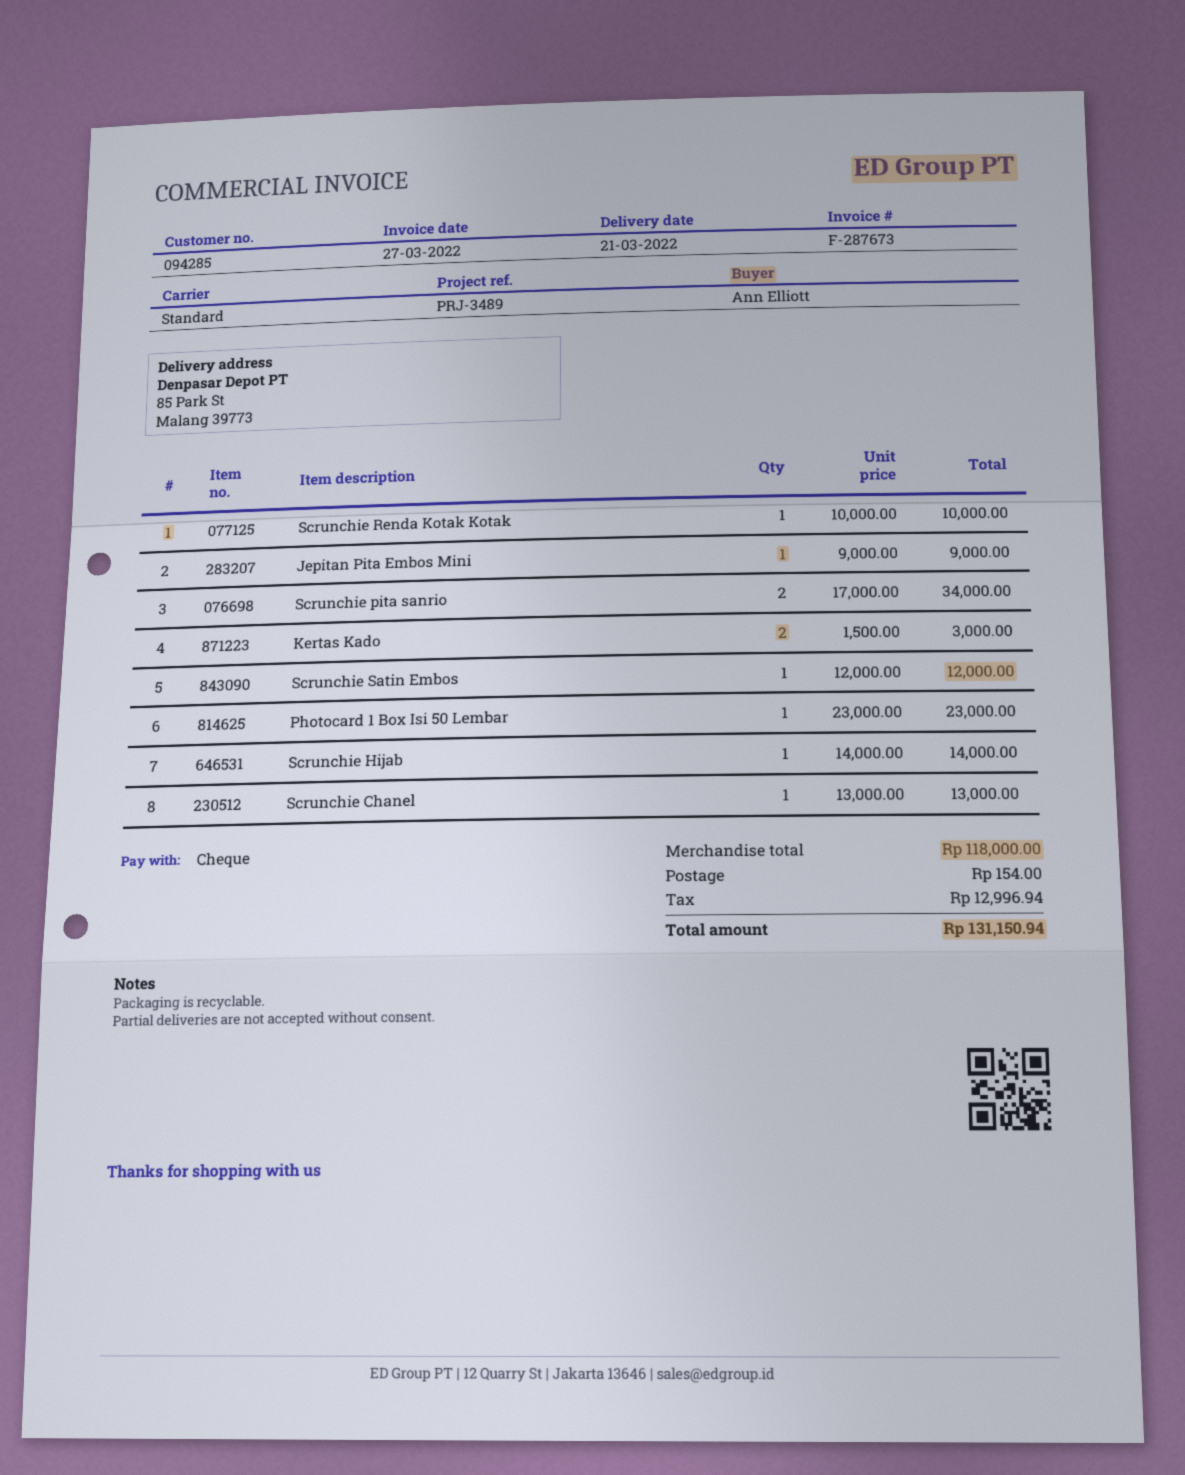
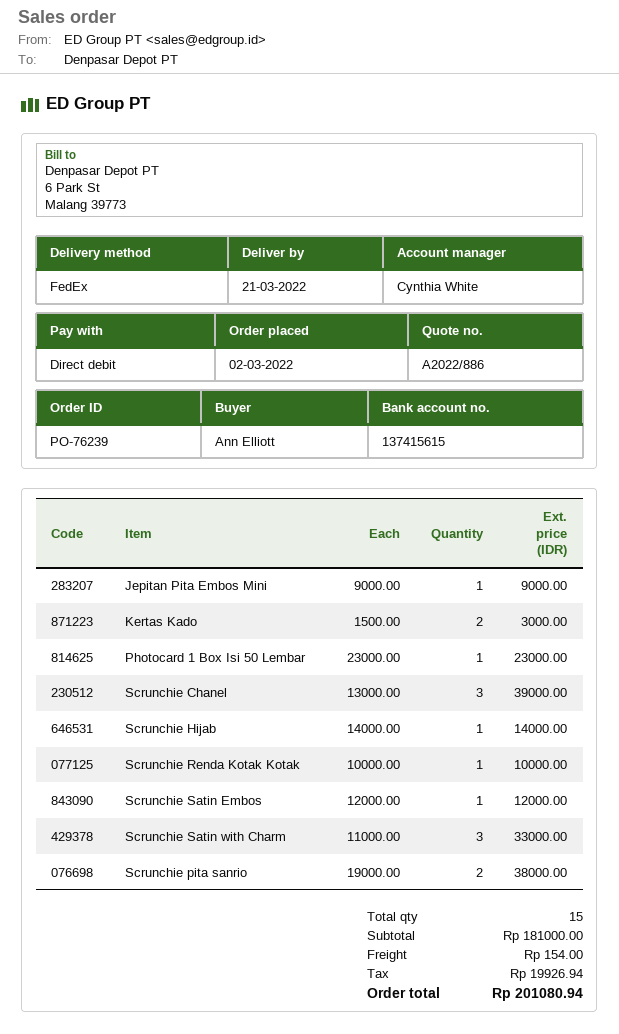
payment method: cheque -> direct debit
shipping method: standard -> FedEx
Scrunchie pita sanrio: 2 x 17000.00 = 34000.00 -> 2 x 19000.00 = 38000.00
Scrunchie Chanel: 1 x 13000.00 = 13000.00 -> 3 x 13000.00 = 39000.00
Scrunchie Satin with Charm: none -> 3 x 11000.00 = 33000.00
subtotal: 118000.00 -> 181000.00
tax: 12996.94 -> 19926.94
total: 131150.94 -> 201080.94

